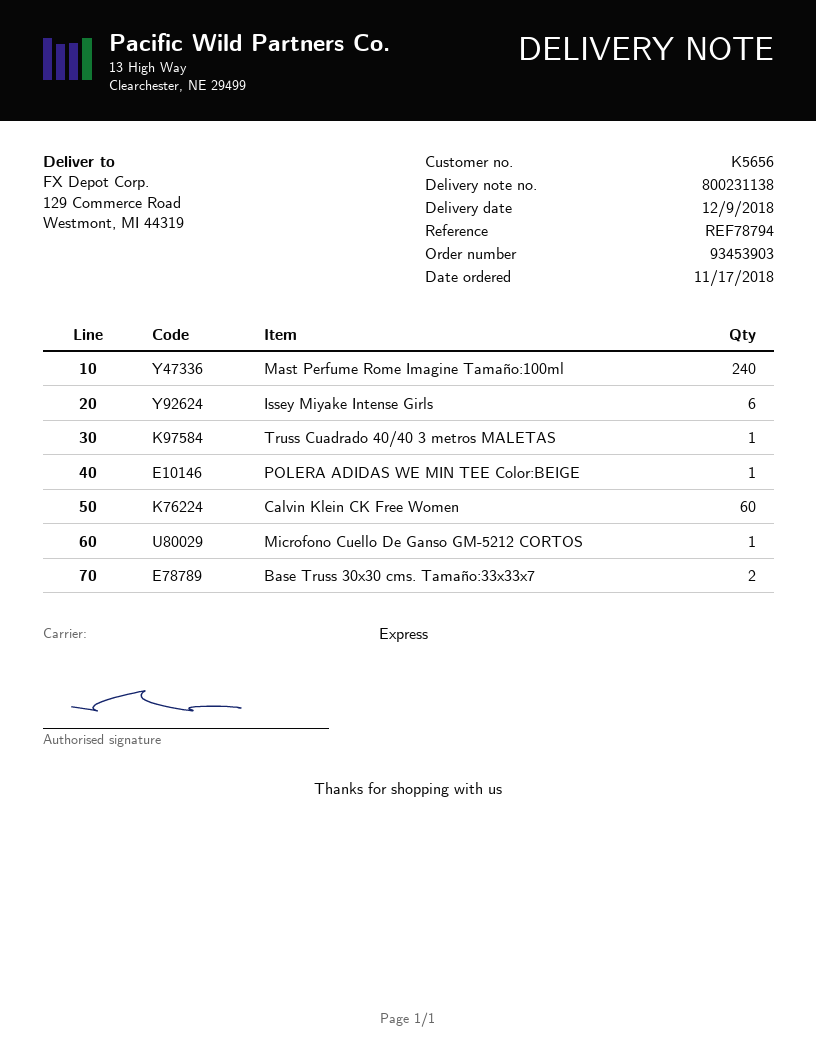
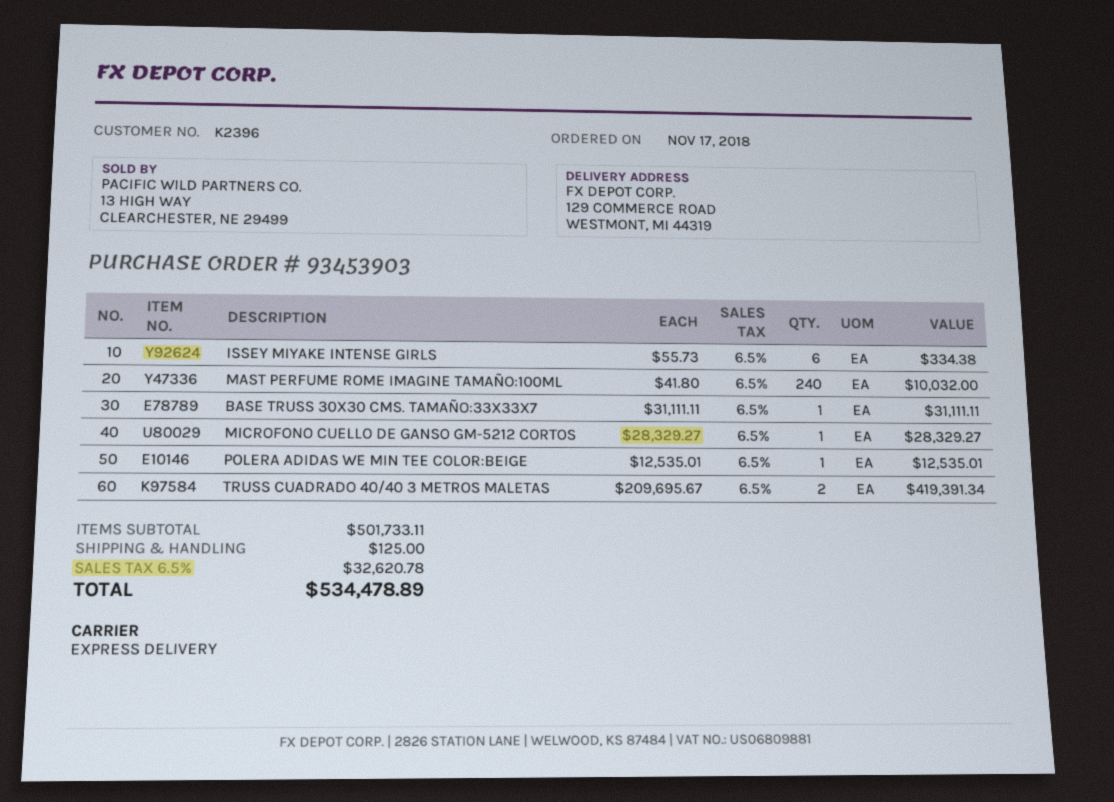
customer number: K5656 -> K2396
Truss Cuadrado 40/40 3 metros MALETAS: 1 -> 2
Calvin Klein CK Free Women: 60 -> none
Base Truss 30x30 cms. Tamaño:33x33x7: 2 -> 1

